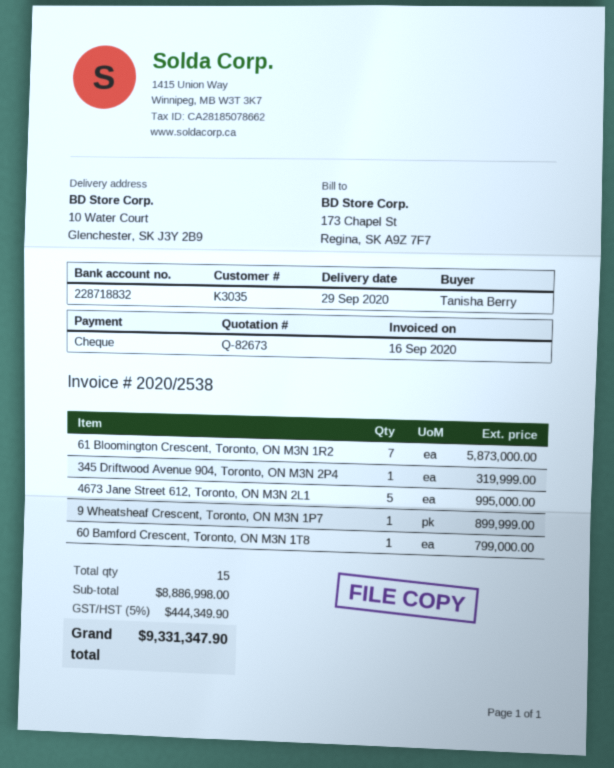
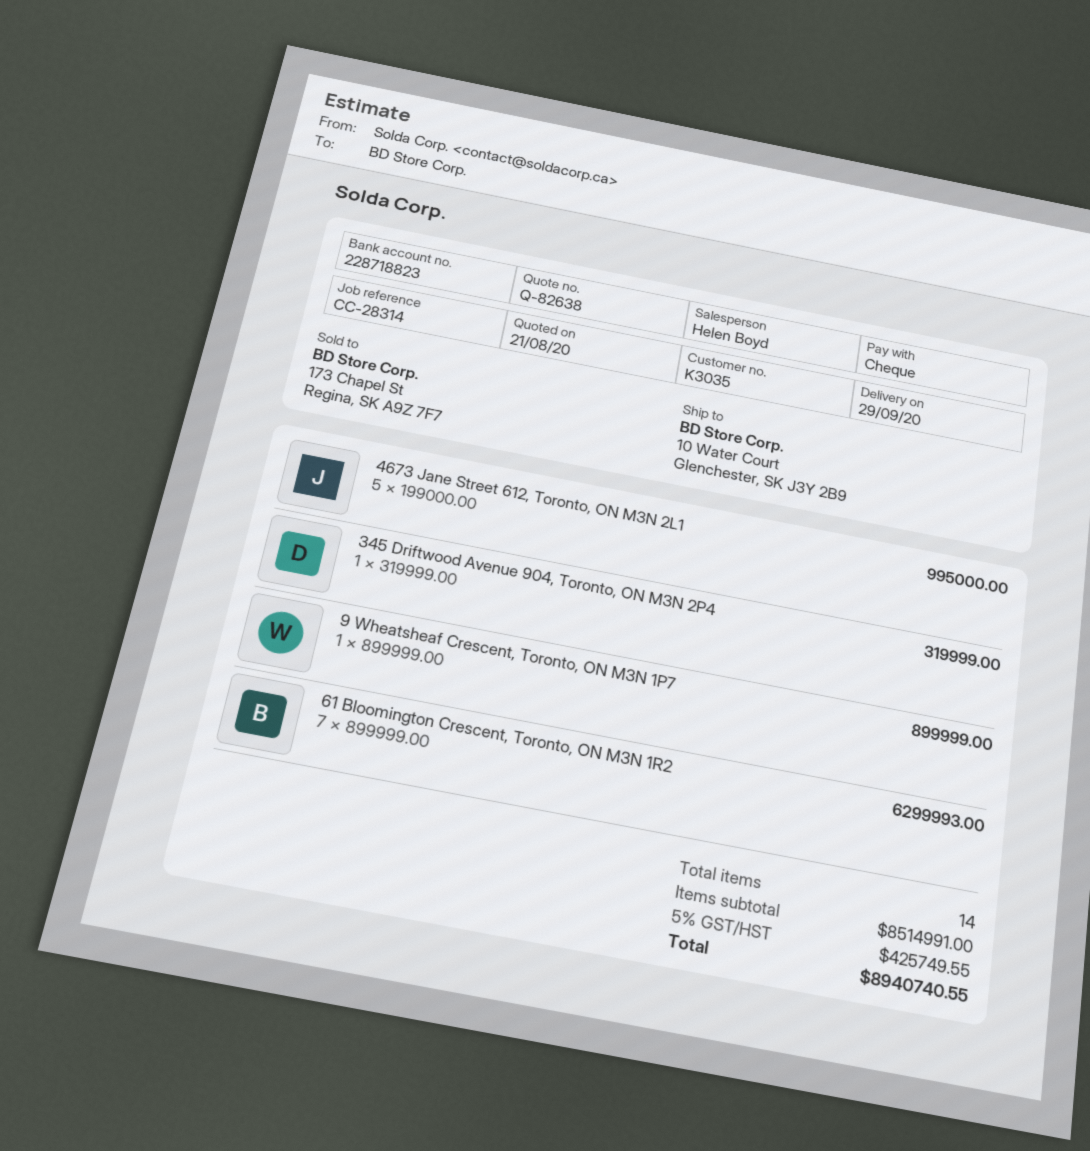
quote number: Q-82673 -> Q-82638
bank account: 228718832 -> 228718823
61 Bloomington Crescent, Toronto, ON M3N 1R2: 7 for 5873000.00 -> 7 for 6299993.00
60 Bamford Crescent, Toronto, ON M3N 1T8: 1 for 799000.00 -> none
total quantity: 15 -> 14
subtotal: 8886998.00 -> 8514991.00
tax: 5% = 444349.90 -> 5% = 425749.55
total: 9331347.90 -> 8940740.55

